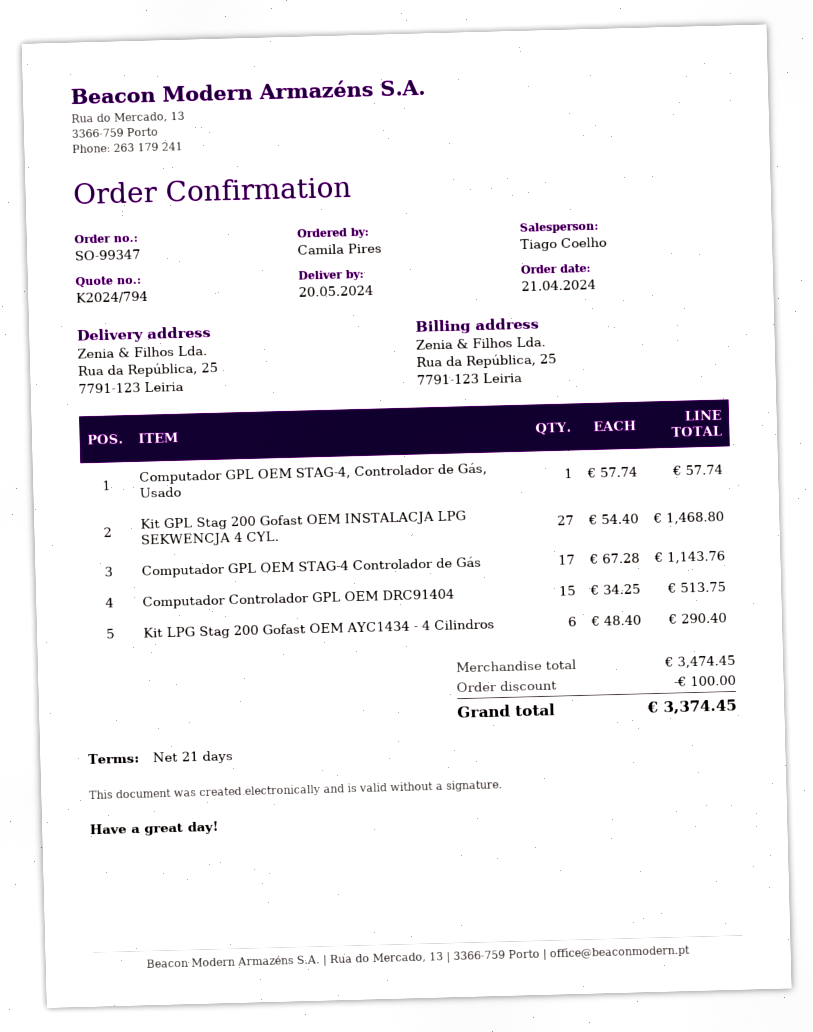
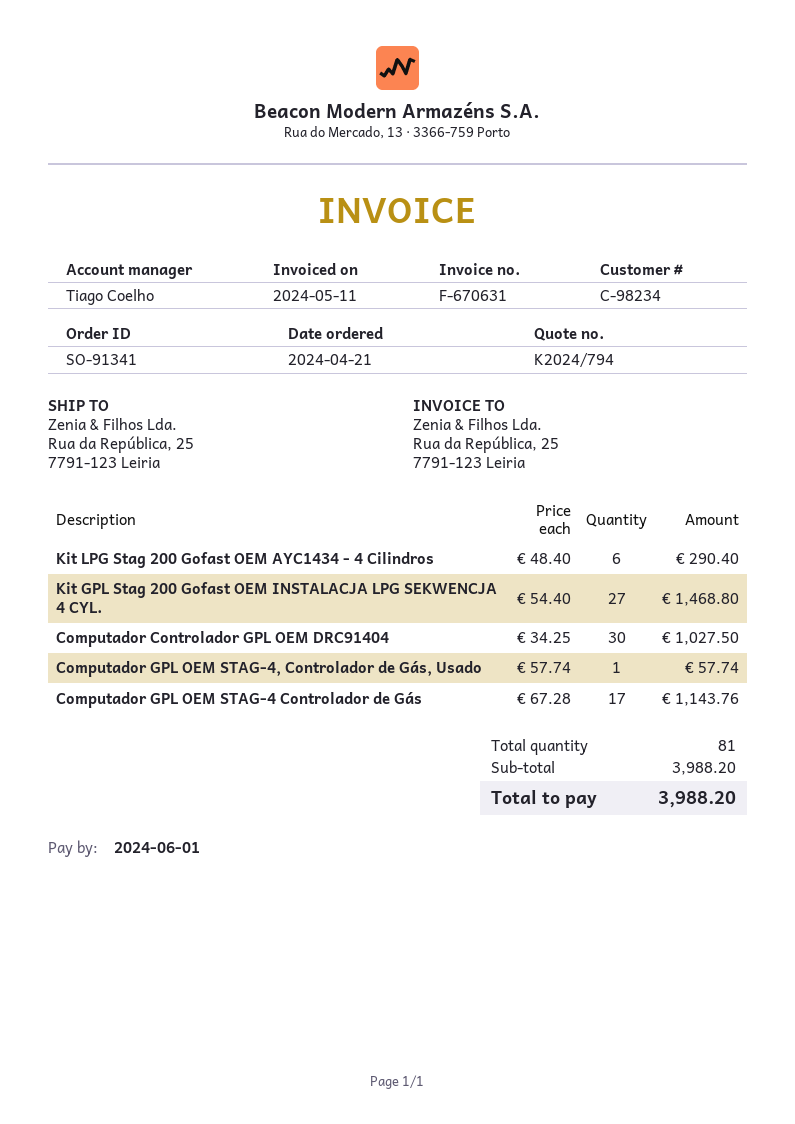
order number: SO-99347 -> SO-91341
Computador Controlador GPL OEM DRC91404: 15 x 34.25 = 513.75 -> 30 x 34.25 = 1027.50
subtotal: 3474.45 -> 3988.20
discount: 100.00 -> none
total: 3374.45 -> 3988.20

